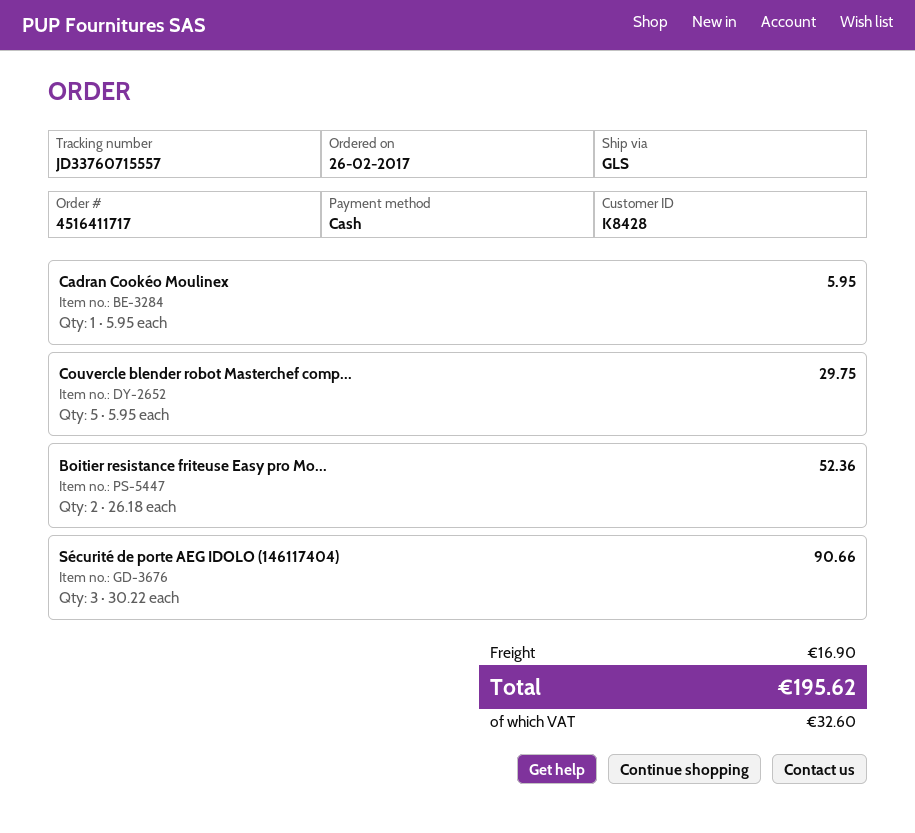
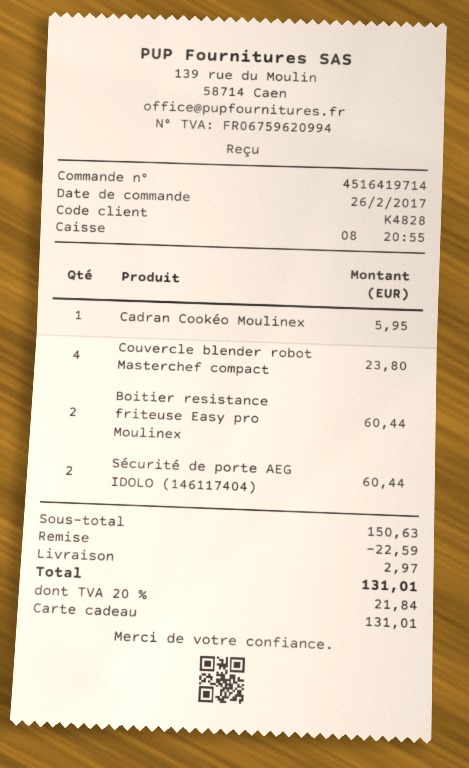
order number: 4516411717 -> 4516419714
customer number: K8428 -> K4828
payment method: cash -> gift card
Couvercle blender robot Masterchef comp...: 5 for 29.75 -> 4 for 23.80
Boitier resistance friteuse Easy pro Mo...: 2 for 52.36 -> 2 for 60.44
Sécurité de porte AEG IDOLO (146117404): 3 for 90.66 -> 2 for 60.44
discount: none -> 22.59
shipping: 16.90 -> 2.97
tax: 32.60 -> 21.84
total: 195.62 -> 131.01

